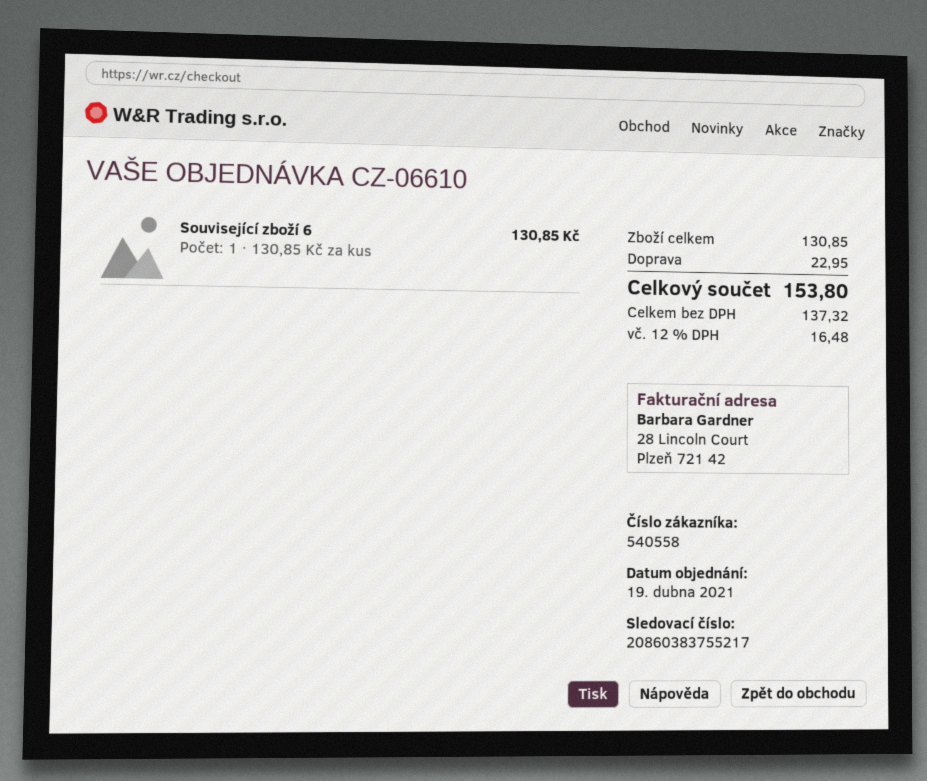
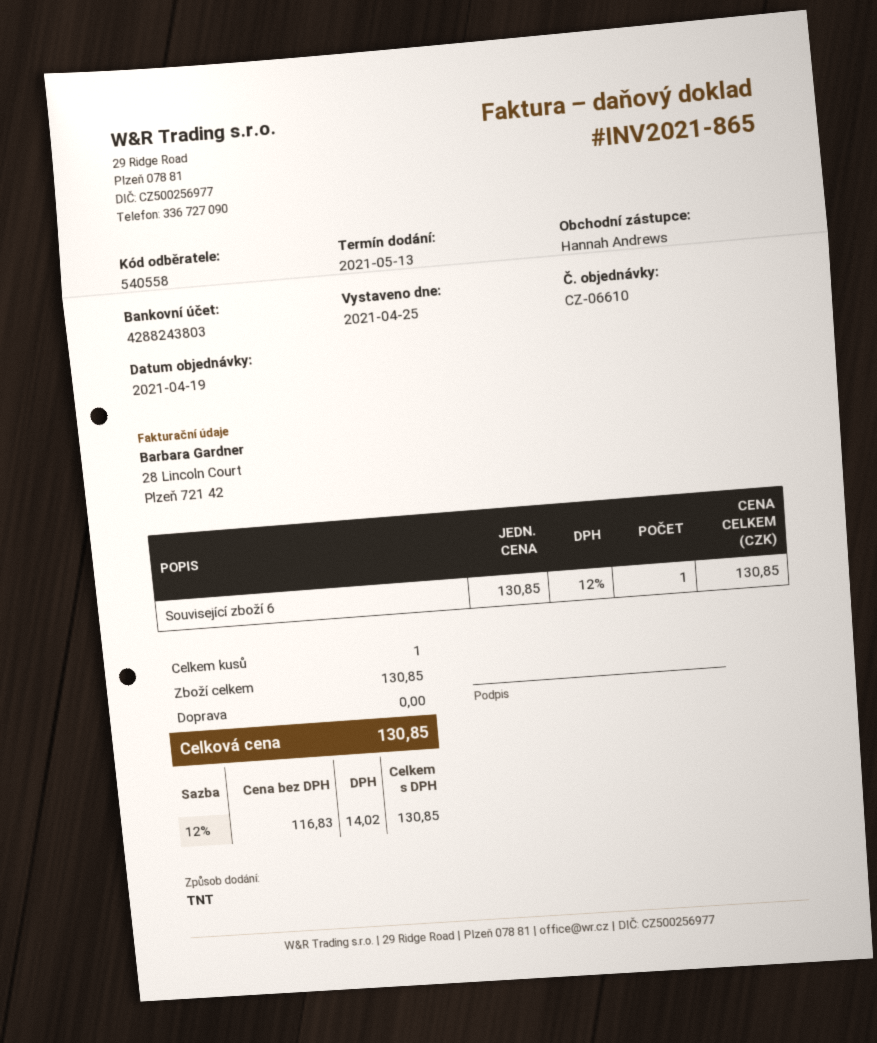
shipping: 22.95 -> 0.00
net: 137.32 -> 116.83
tax: 12% = 16.48 -> 12% = 14.02
total: 153.80 -> 130.85

